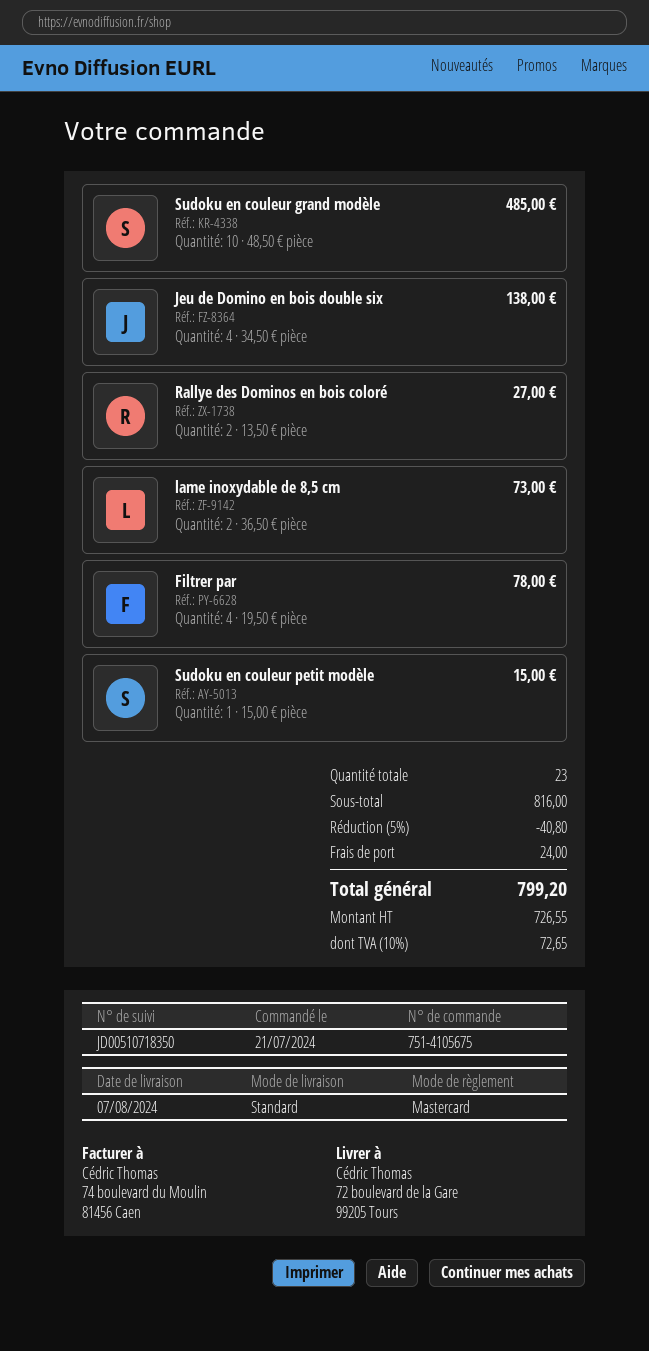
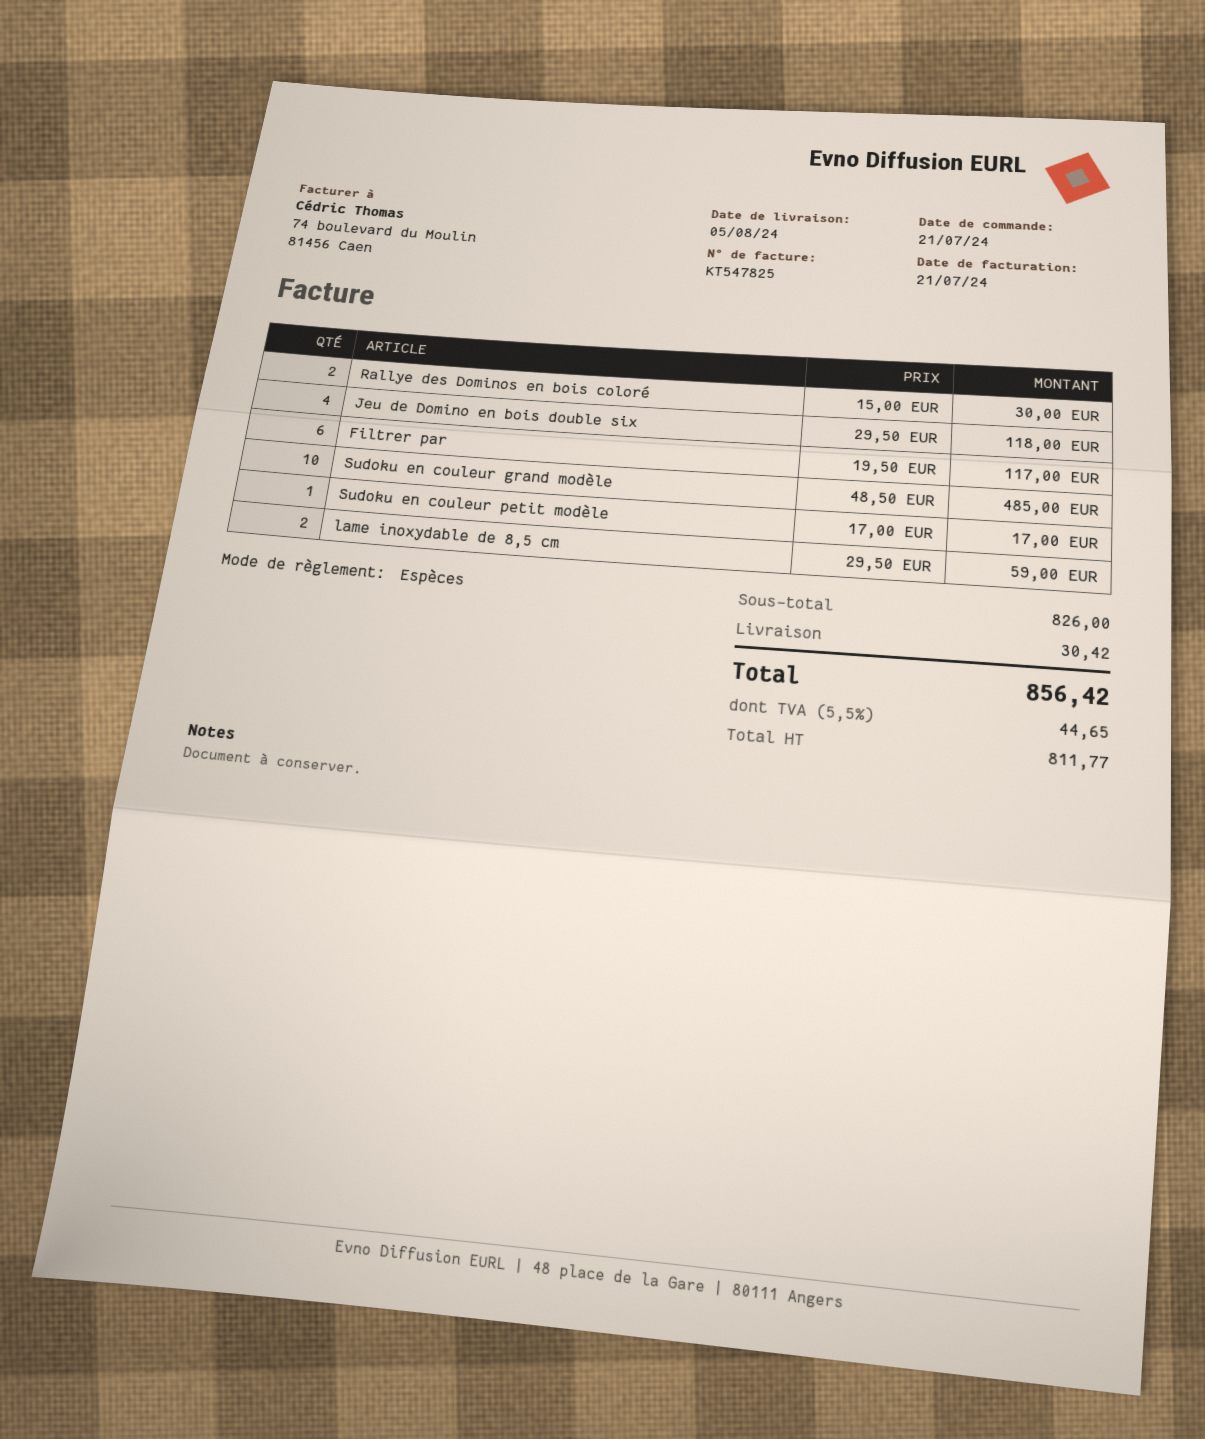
delivery date: 2024-08-07 -> 2024-08-05
payment method: Mastercard -> cash
Jeu de Domino en bois double six: 4 x 34.50 = 138.00 -> 4 x 29.50 = 118.00
Rallye des Dominos en bois coloré: 2 x 13.50 = 27.00 -> 2 x 15.00 = 30.00
lame inoxydable de 8,5 cm: 2 x 36.50 = 73.00 -> 2 x 29.50 = 59.00
Filtrer par: 4 x 19.50 = 78.00 -> 6 x 19.50 = 117.00
Sudoku en couleur petit modèle: 1 x 15.00 = 15.00 -> 1 x 17.00 = 17.00
subtotal: 816.00 -> 826.00
discount: 5% = 40.80 -> none
shipping: 24.00 -> 30.42
net: 726.55 -> 811.77
tax: 10% = 72.65 -> 5.5% = 44.65
total: 799.20 -> 856.42

